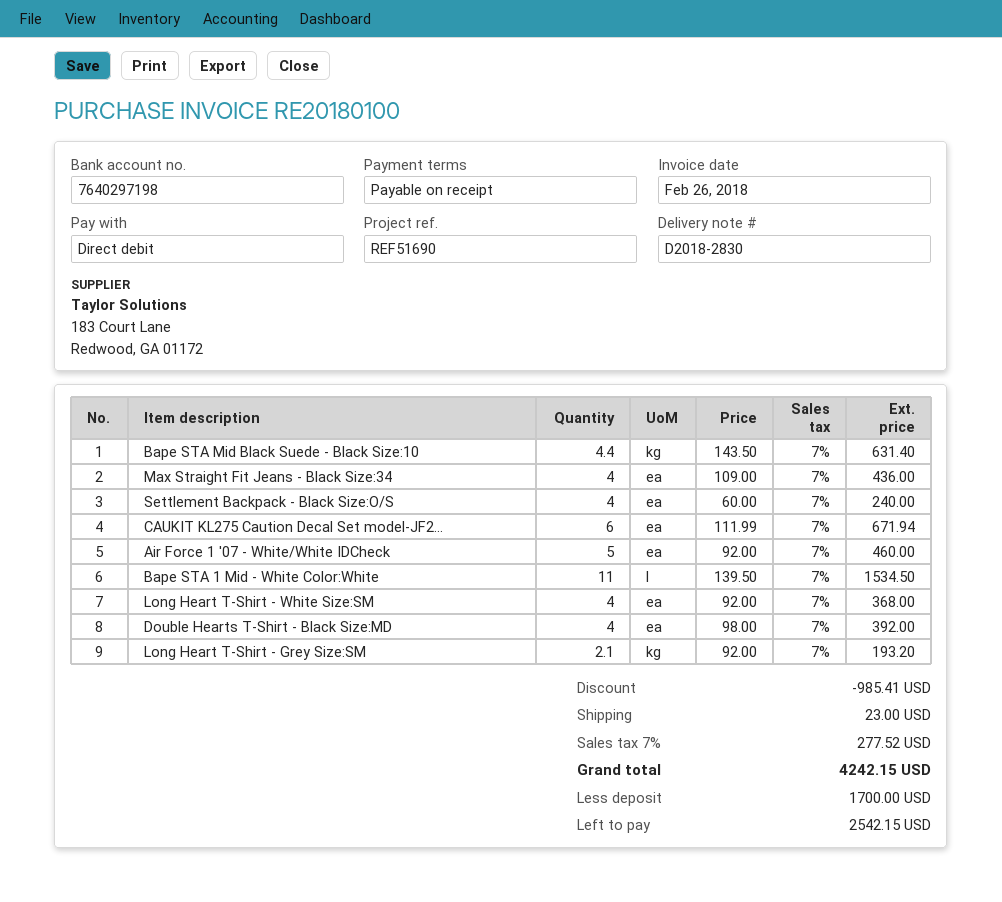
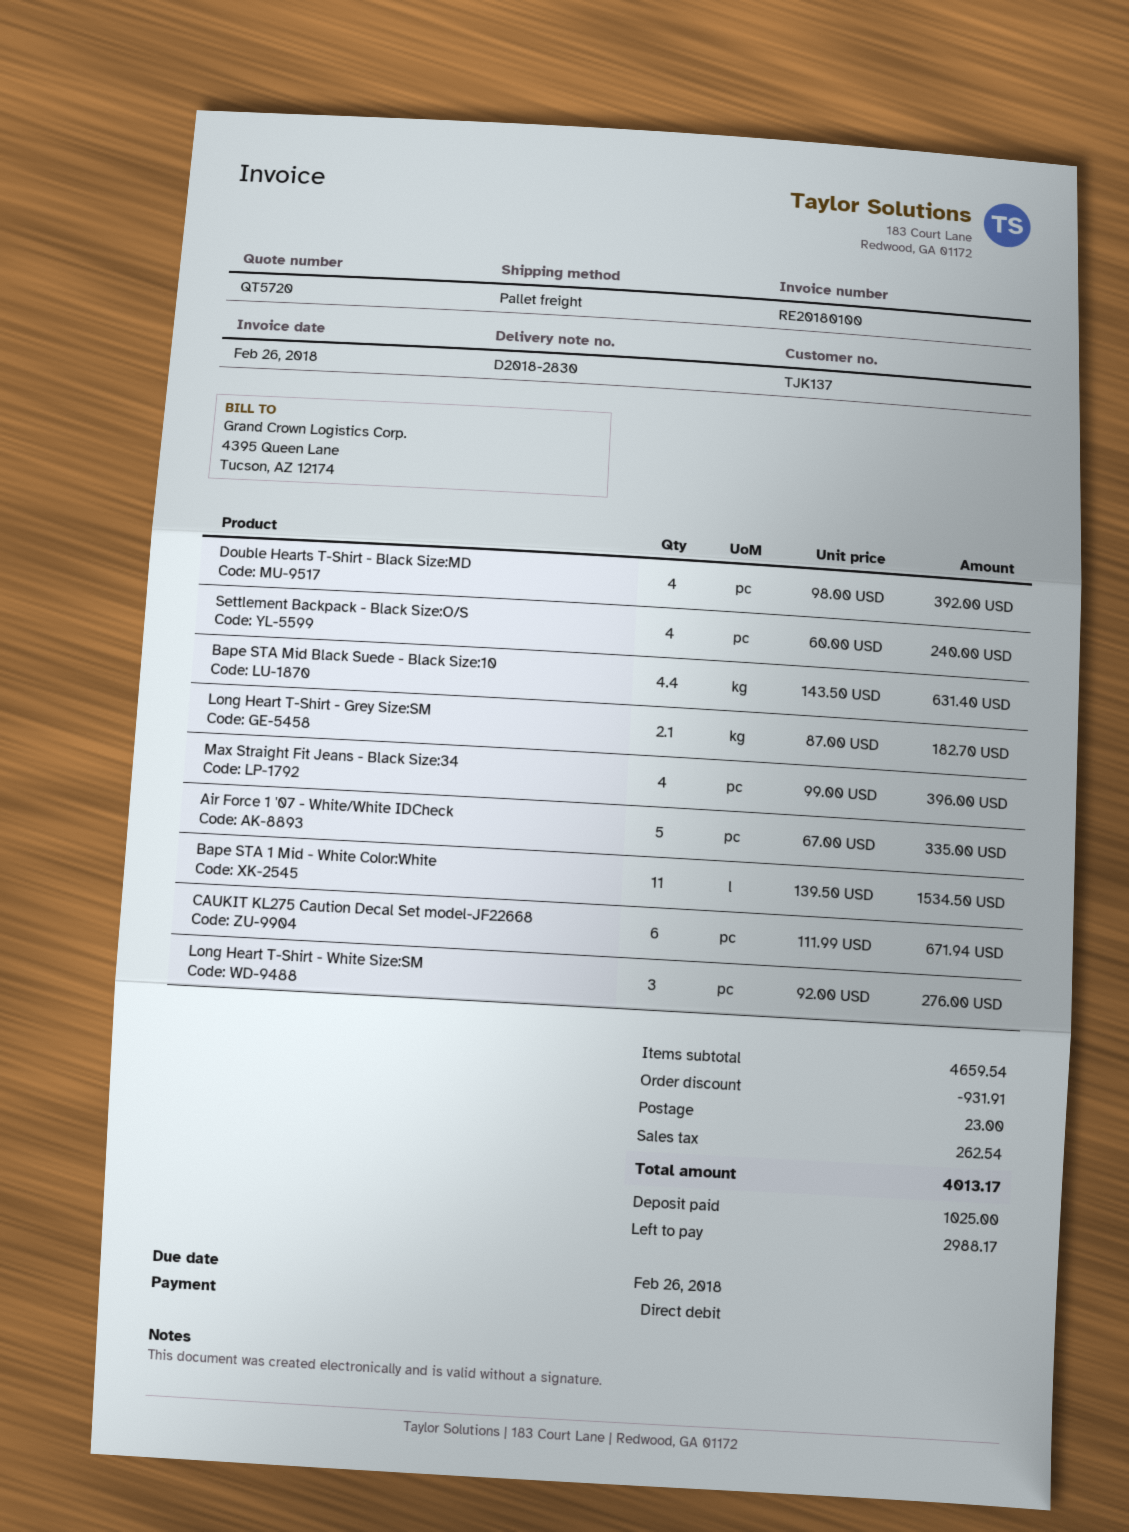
Max Straight Fit Jeans - Black Size:34: 4 x 109.00 = 436.00 -> 4 x 99.00 = 396.00
Air Force 1 '07 - White/White IDCheck: 5 x 92.00 = 460.00 -> 5 x 67.00 = 335.00
Long Heart T-Shirt - White Size:SM: 4 x 92.00 = 368.00 -> 3 x 92.00 = 276.00
Long Heart T-Shirt - Grey Size:SM: 2.1 x 92.00 = 193.20 -> 2.1 x 87.00 = 182.70
discount: 985.41 -> 931.91
tax: 277.52 -> 262.54
total: 4242.15 -> 4013.17
deposit: 1700.00 -> 1025.00
balance: 2542.15 -> 2988.17

